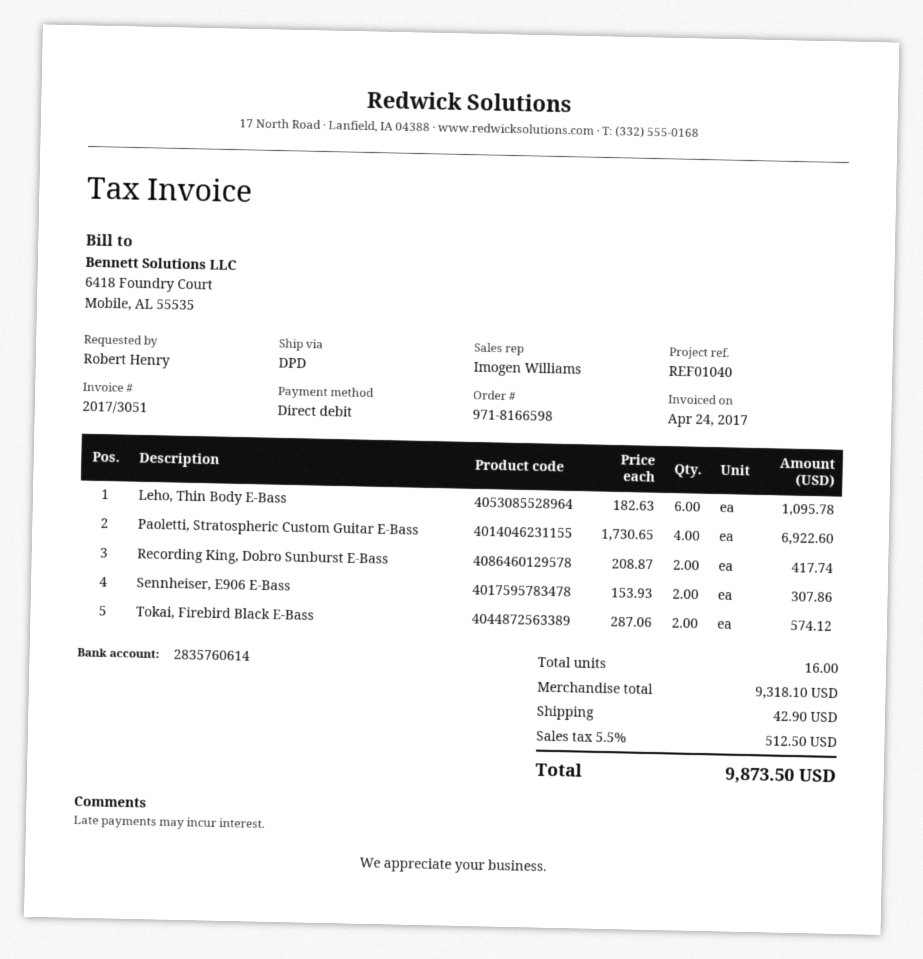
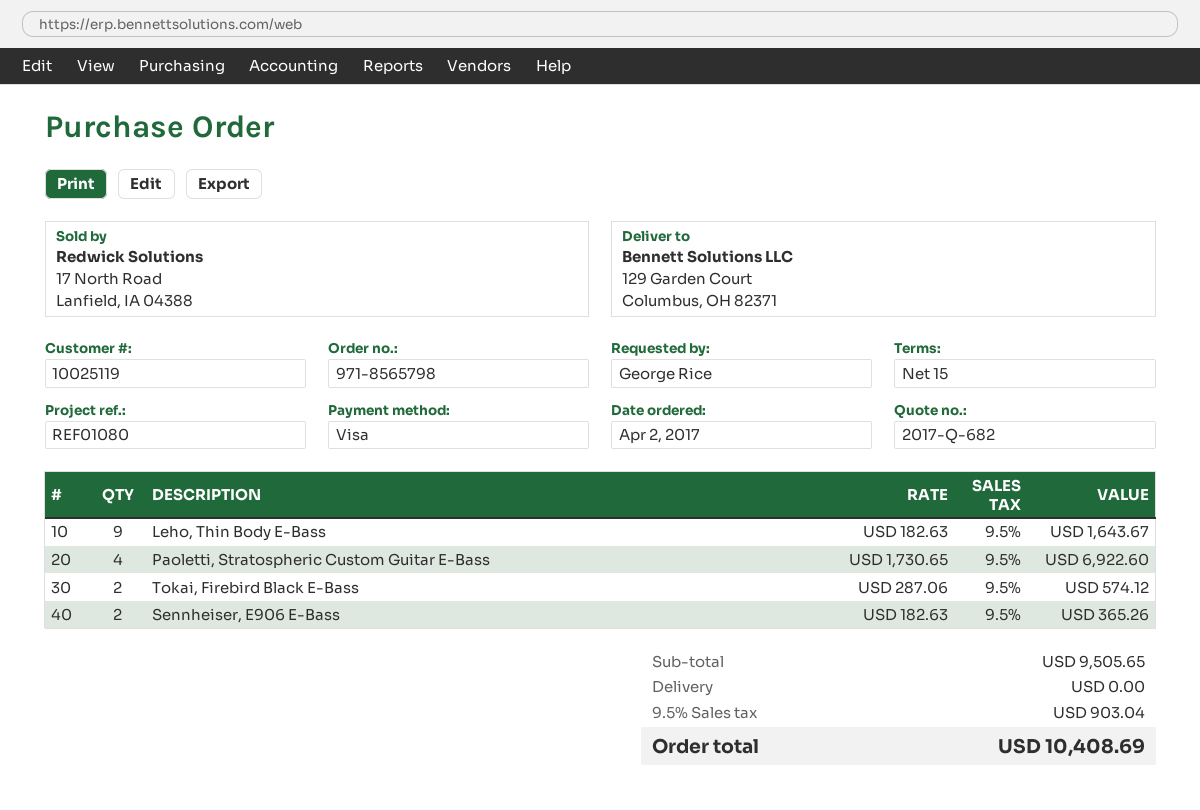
order number: 971-8166598 -> 971-8565798
reference: REF01040 -> REF01080
ordered by: Robert Henry -> George Rice
payment method: direct debit -> Visa
Leho, Thin Body E-Bass: 6 x 182.63 = 1095.78 -> 9 x 182.63 = 1643.67
Recording King, Dobro Sunburst E-Bass: 2 x 208.87 = 417.74 -> none
Sennheiser, E906 E-Bass: 2 x 153.93 = 307.86 -> 2 x 182.63 = 365.26
subtotal: 9318.10 -> 9505.65
shipping: 42.90 -> 0.00
tax: 5.5% = 512.50 -> 9.5% = 903.04
total: 9873.50 -> 10408.69

